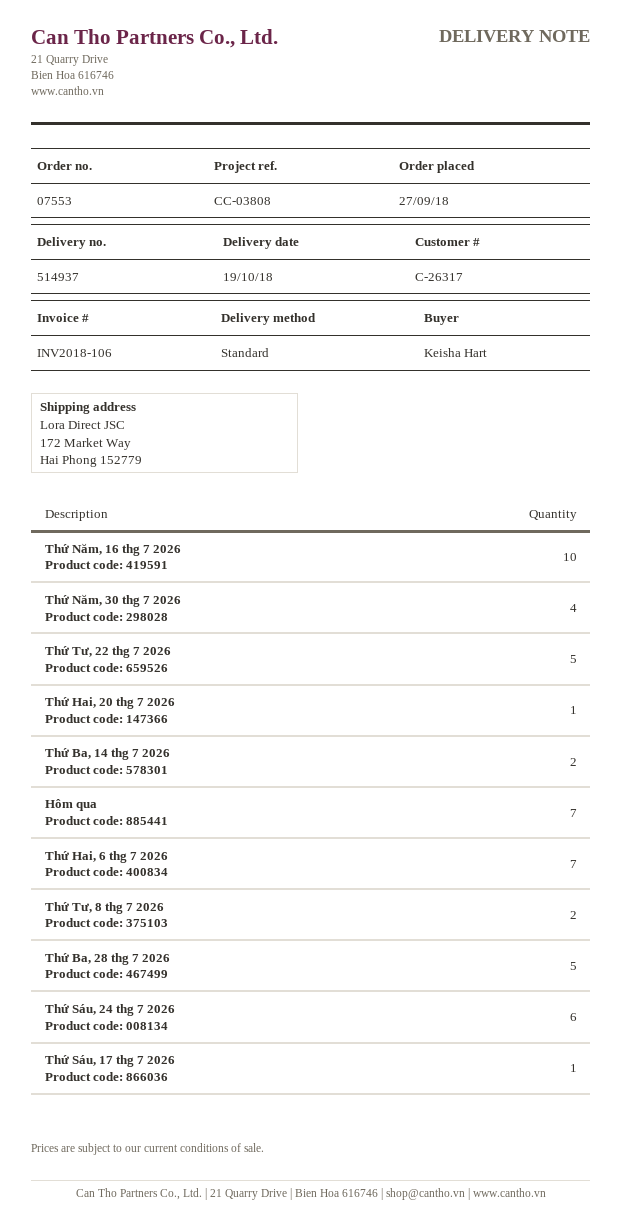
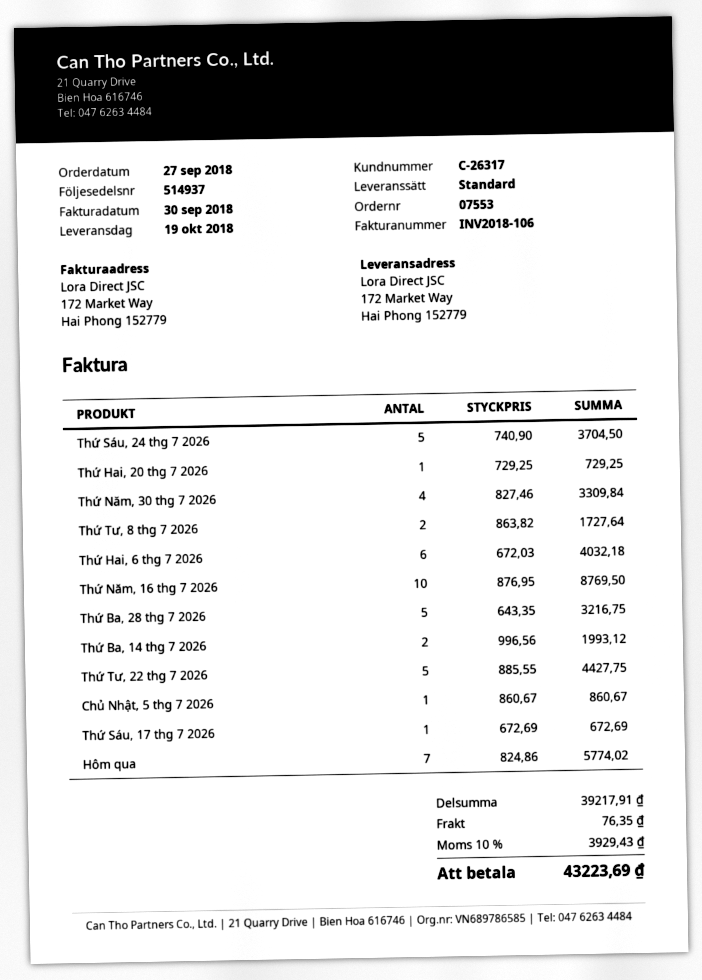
Thứ Hai, 6 thg 7 2026: 7 -> 6
Thứ Sáu, 24 thg 7 2026: 6 -> 5
Chủ Nhật, 5 thg 7 2026: none -> 1

